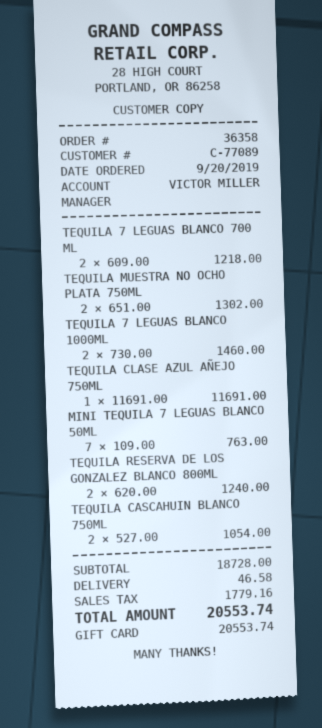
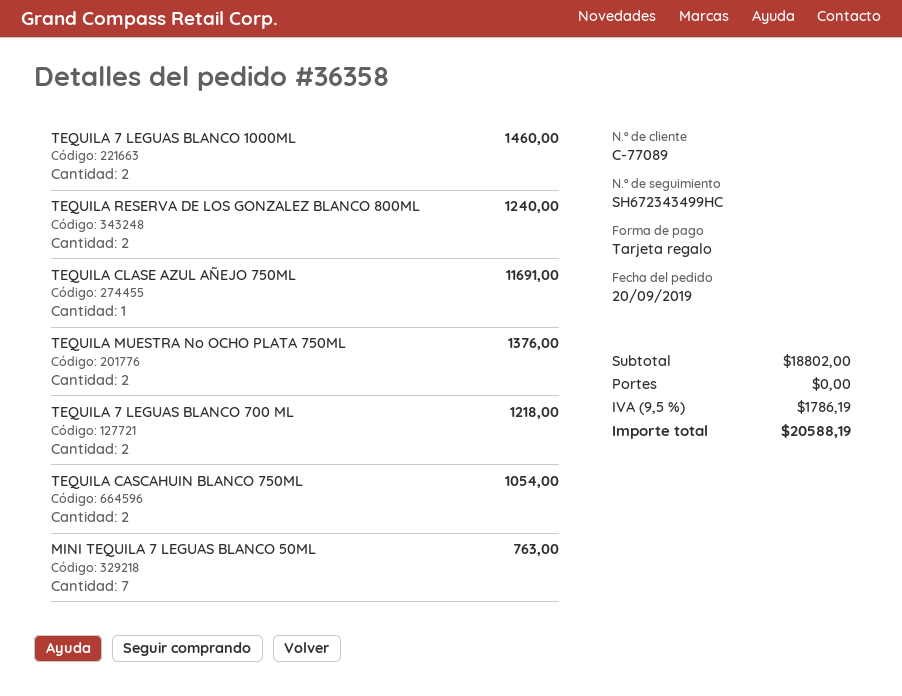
TEQUILA MUESTRA NO OCHO PLATA 750ML: 2 for 1302.00 -> 2 for 1376.00
subtotal: 18728.00 -> 18802.00
shipping: 46.58 -> 0.00
tax: 1779.16 -> 1786.19
total: 20553.74 -> 20588.19

